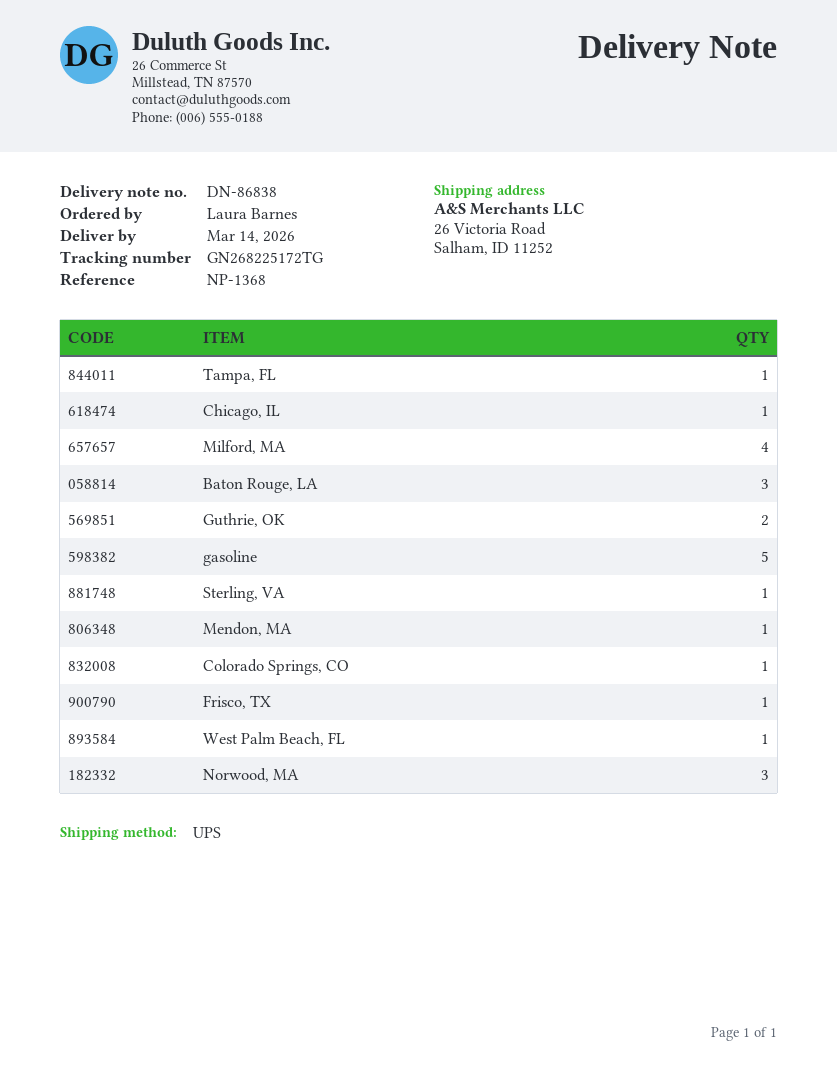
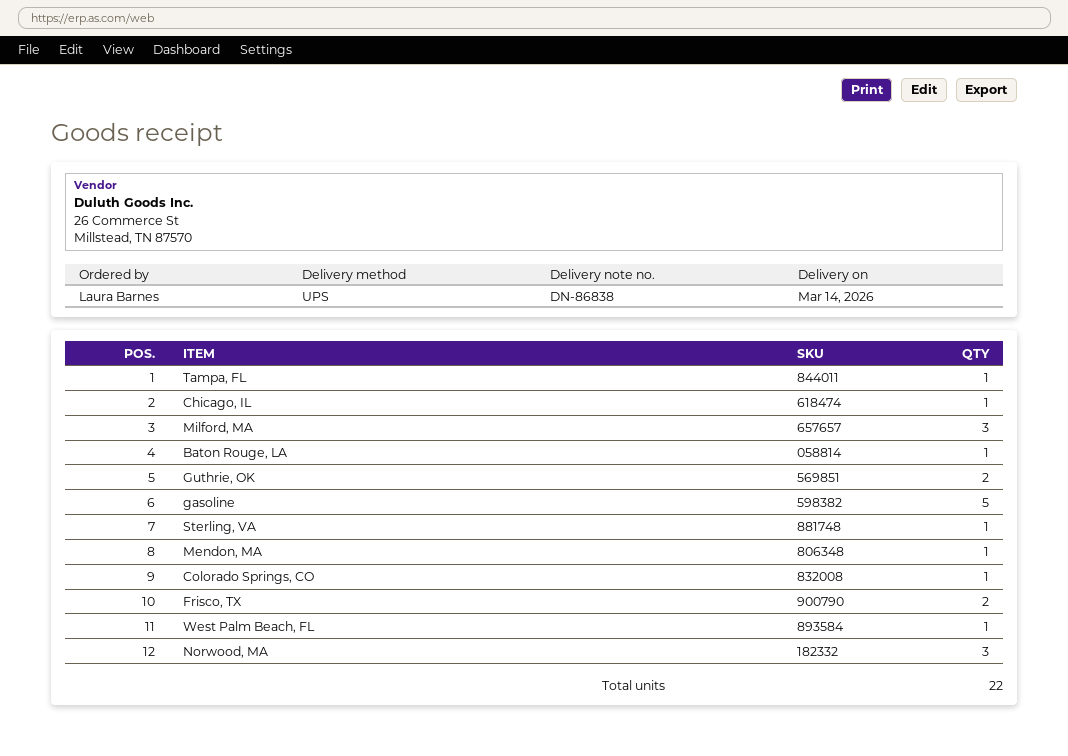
Milford, MA: 4 -> 3
Baton Rouge, LA: 3 -> 1
Frisco, TX: 1 -> 2

